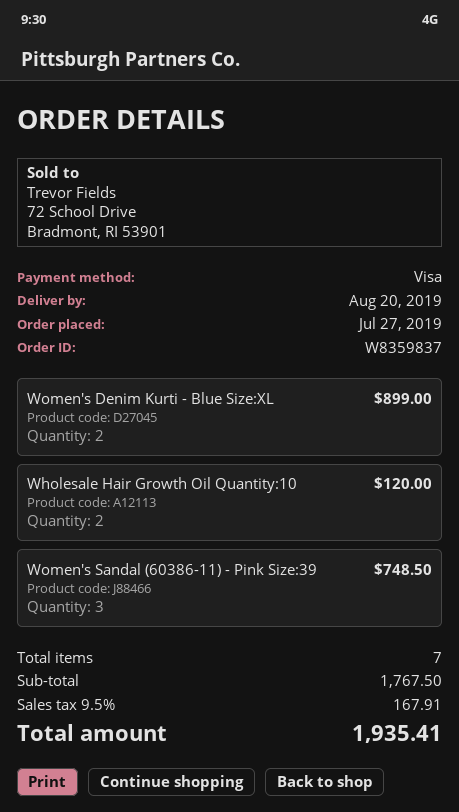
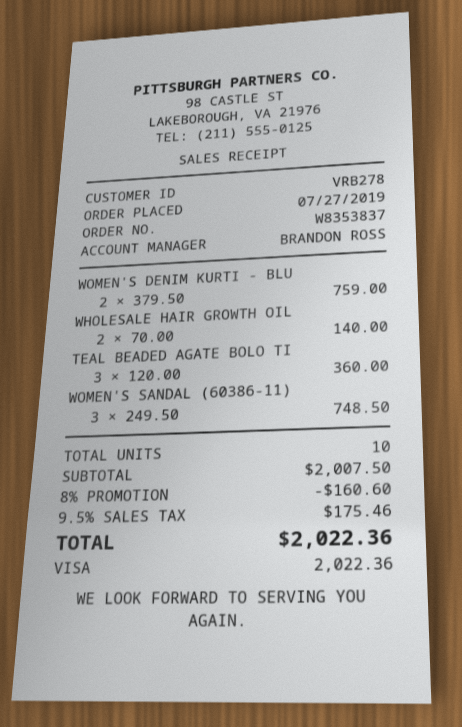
order number: W8359837 -> W8353837
Women's Denim Kurti - Blue Size:XL: 2 for 899.00 -> 2 for 759.00
Wholesale Hair Growth Oil Quantity:10: 2 for 120.00 -> 2 for 140.00
TEAL BEADED AGATE BOLO TI: none -> 3 for 360.00
total quantity: 7 -> 10
subtotal: 1767.50 -> 2007.50
discount: none -> 8% = 160.60
tax: 9.5% = 167.91 -> 9.5% = 175.46
total: 1935.41 -> 2022.36

